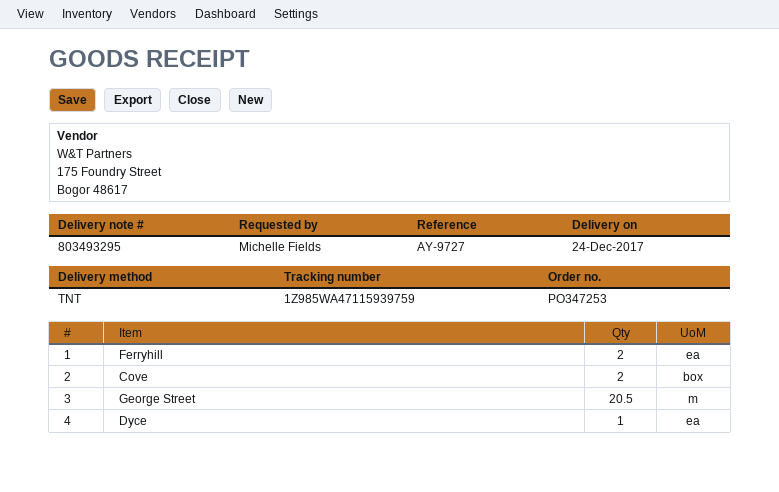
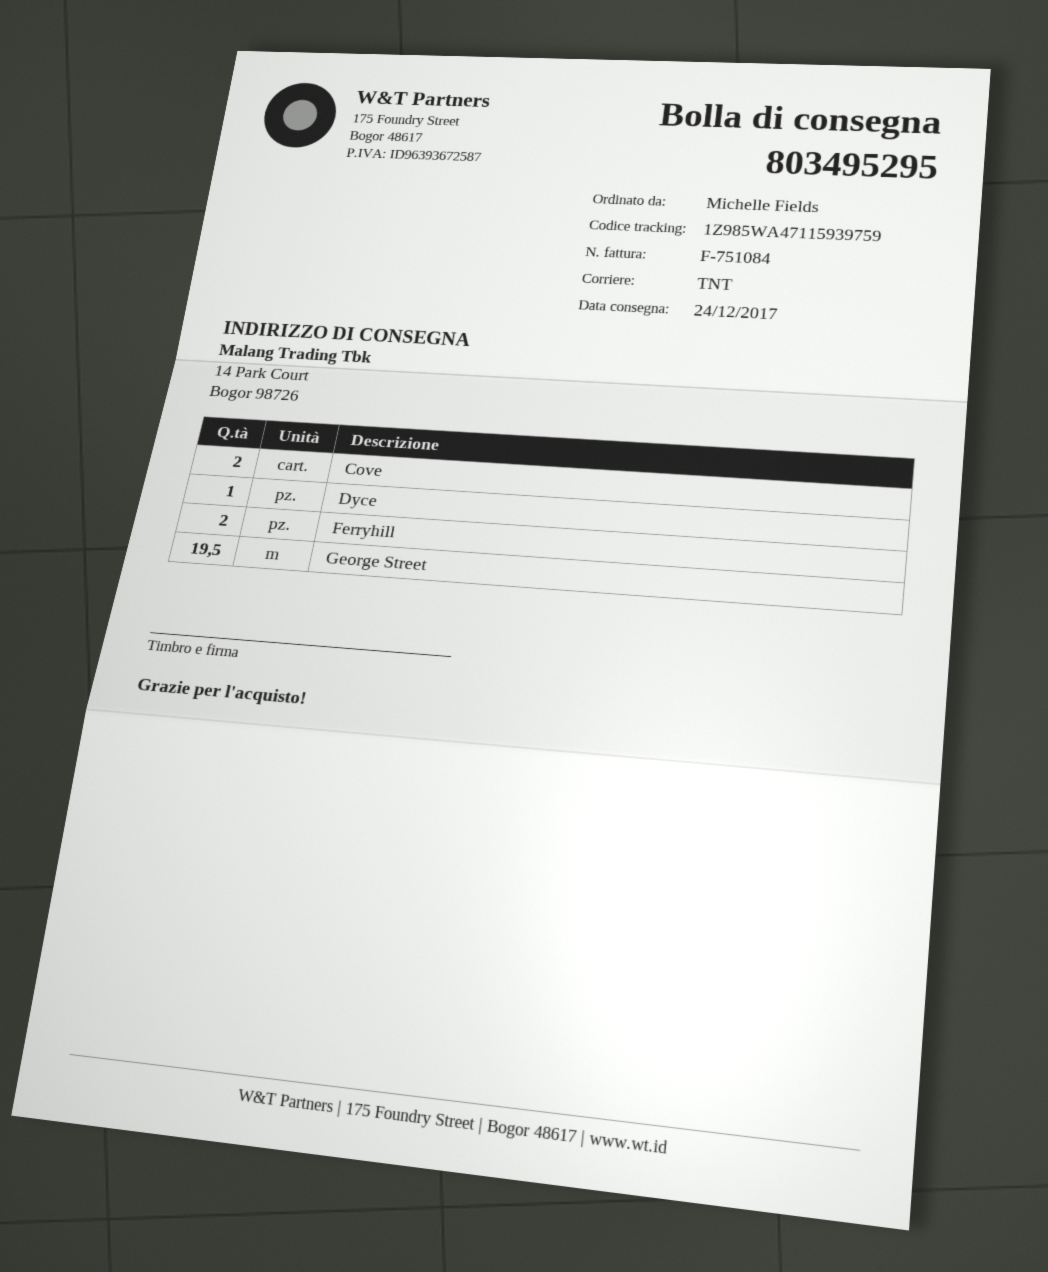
delivery note number: 803493295 -> 803495295
George Street: 20.5 -> 19.5

